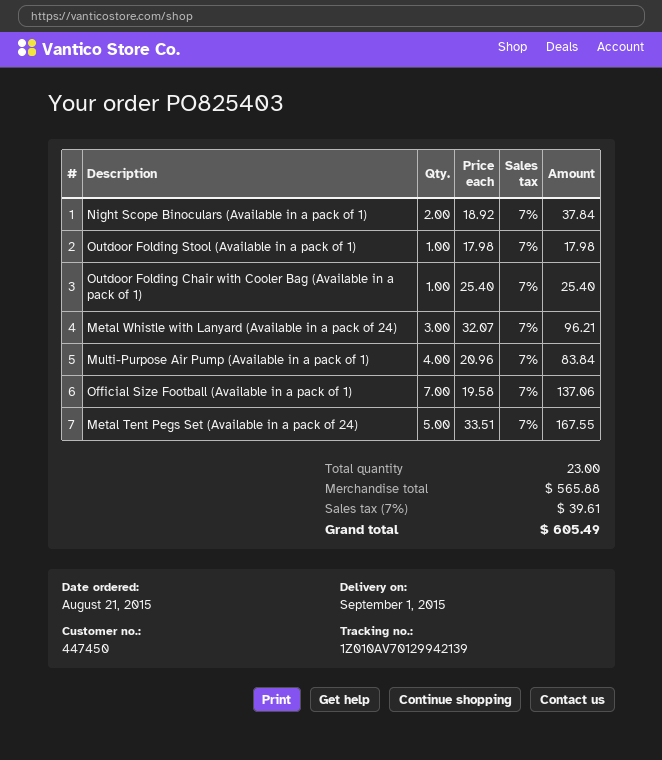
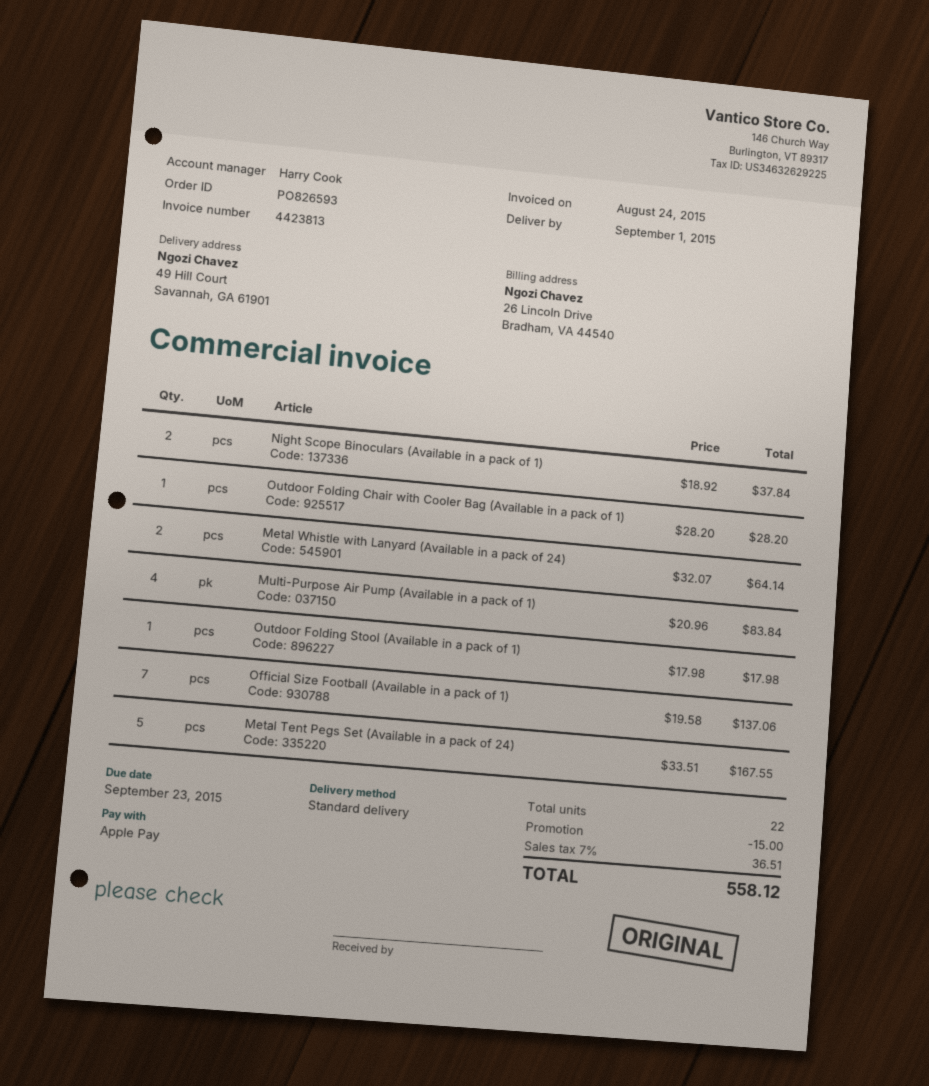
order number: PO825403 -> PO826593
Outdoor Folding Chair with Cooler Bag (Available in a pack of 1): 1 x 25.40 = 25.40 -> 1 x 28.20 = 28.20
Metal Whistle with Lanyard (Available in a pack of 24): 3 x 32.07 = 96.21 -> 2 x 32.07 = 64.14
total quantity: 23 -> 22
discount: none -> 15.00
tax: 7% = 39.61 -> 7% = 36.51
total: 605.49 -> 558.12

